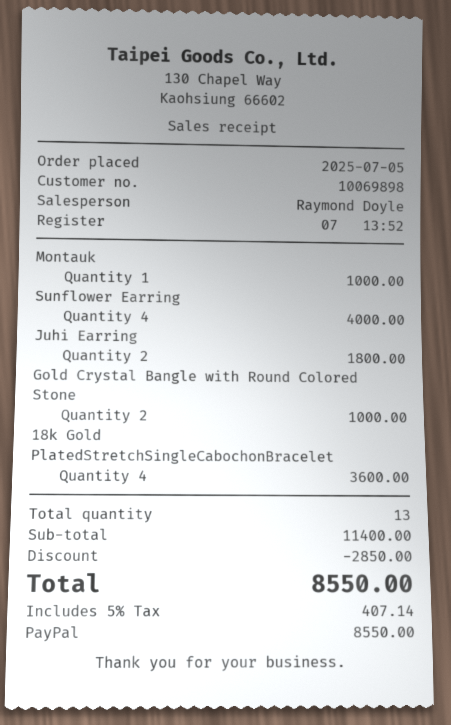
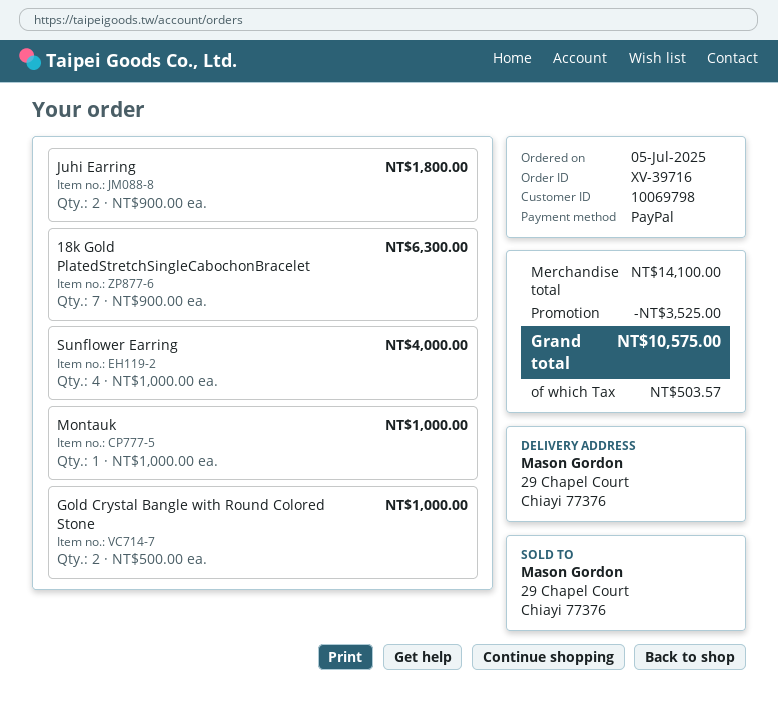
customer number: 10069898 -> 10069798
18k Gold PlatedStretchSingleCabochonBracelet: 4 for 3600.00 -> 7 for 6300.00
subtotal: 11400.00 -> 14100.00
discount: 2850.00 -> 3525.00
tax: 407.14 -> 503.57
total: 8550.00 -> 10575.00

